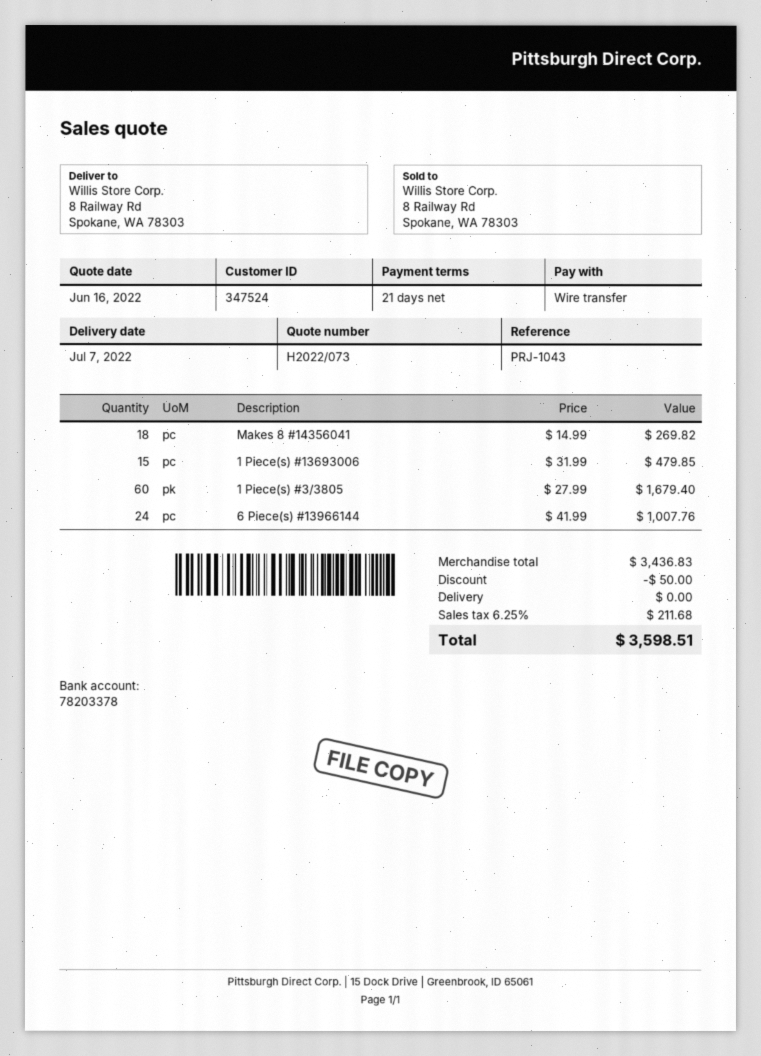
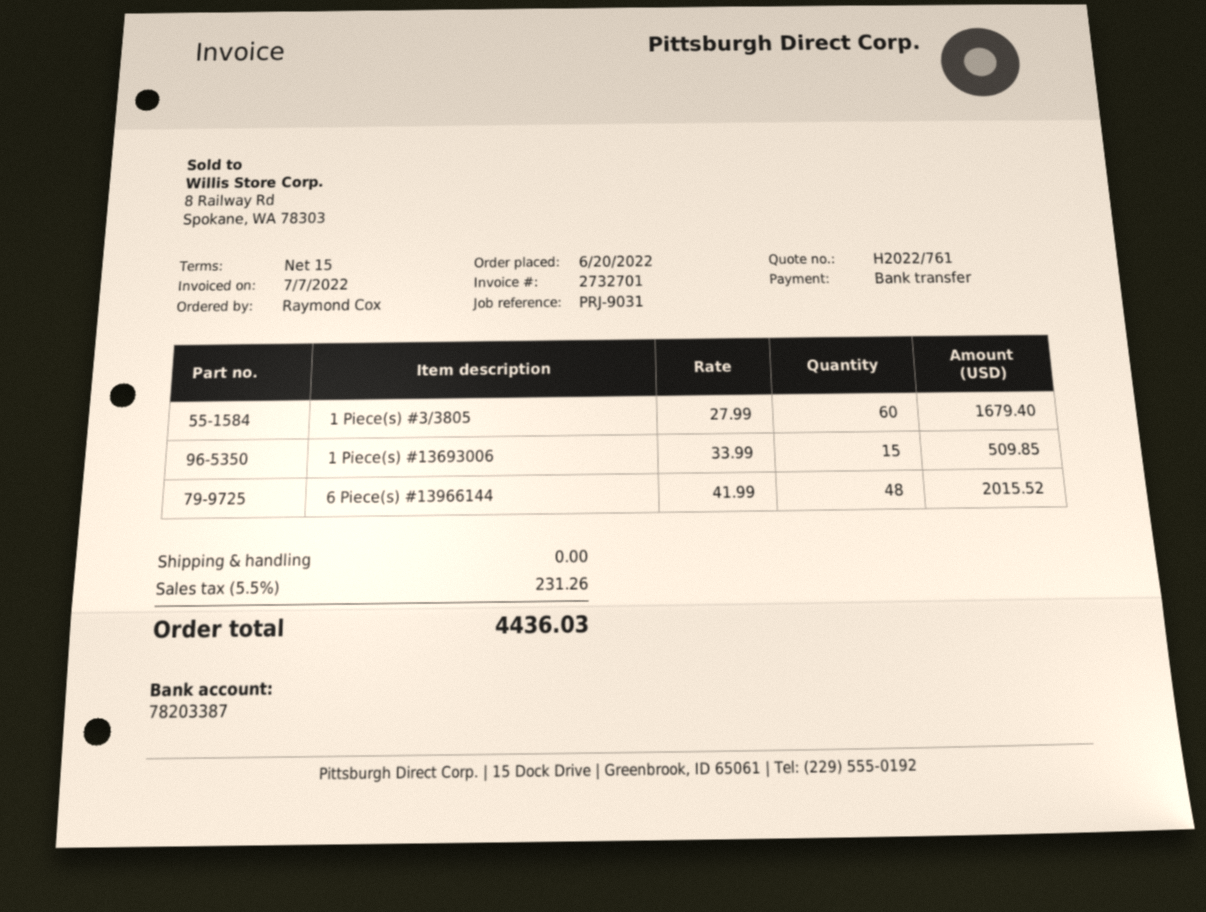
quote number: H2022/073 -> H2022/761
payment terms: 21 days -> 15 days
reference: PRJ-1043 -> PRJ-9031
bank account: 78203378 -> 78203387
Makes 8 #14356041: 18 x 14.99 = 269.82 -> none
1 Piece(s) #13693006: 15 x 31.99 = 479.85 -> 15 x 33.99 = 509.85
6 Piece(s) #13966144: 24 x 41.99 = 1007.76 -> 48 x 41.99 = 2015.52
discount: 50.00 -> none
tax: 6.25% = 211.68 -> 5.5% = 231.26
total: 3598.51 -> 4436.03

